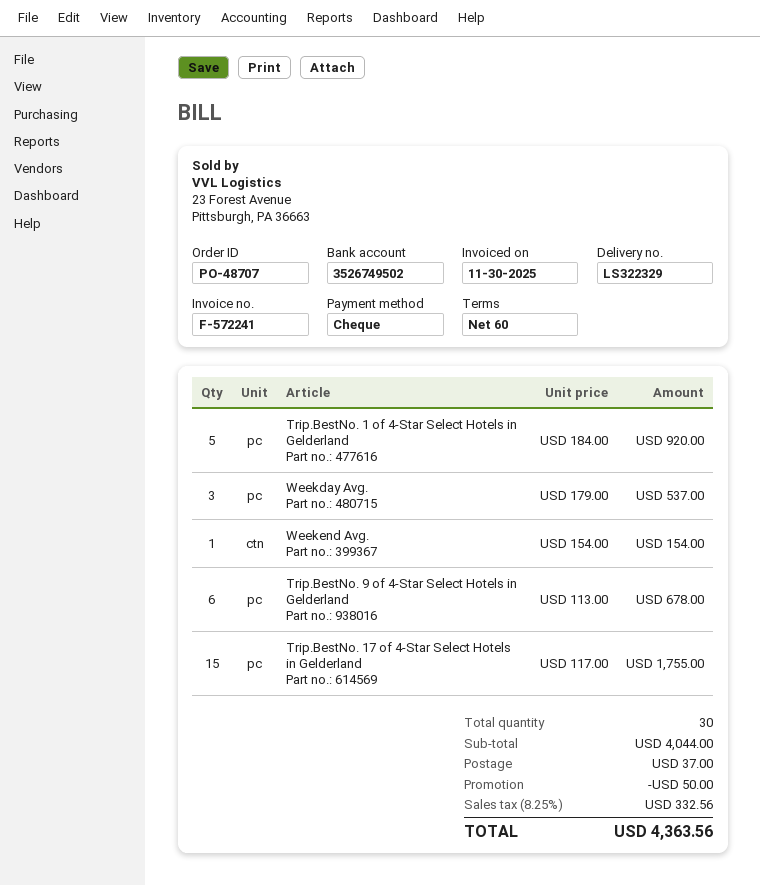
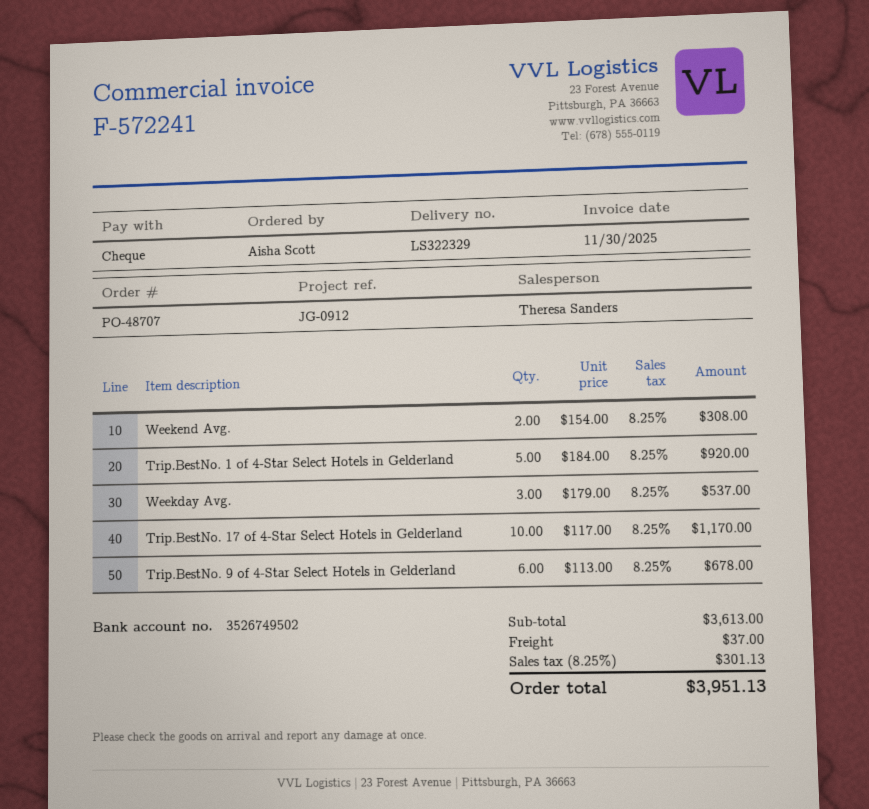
Weekend Avg.: 1 x 154.00 = 154.00 -> 2 x 154.00 = 308.00
Trip.BestNo. 17 of 4-Star Select Hotels in Gelderland: 15 x 117.00 = 1755.00 -> 10 x 117.00 = 1170.00
subtotal: 4044.00 -> 3613.00
discount: 50.00 -> none
tax: 8.25% = 332.56 -> 8.25% = 301.13
total: 4363.56 -> 3951.13

